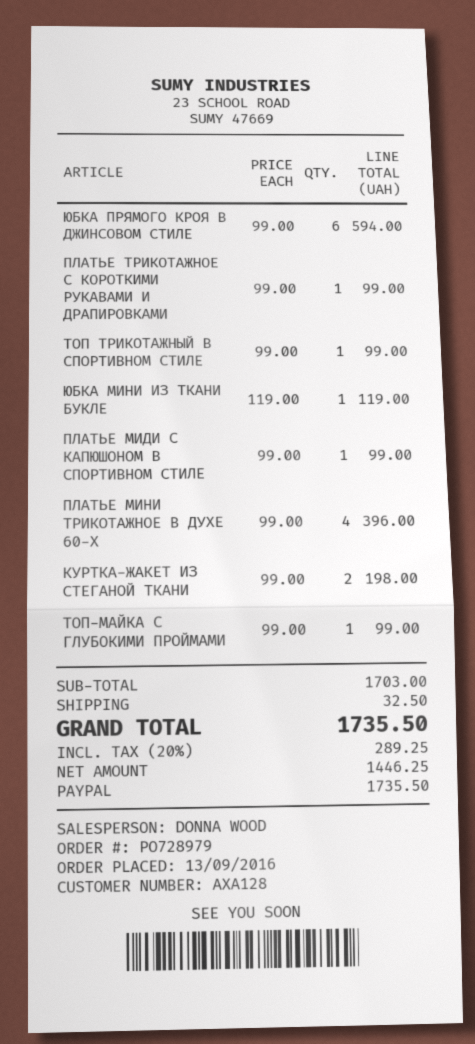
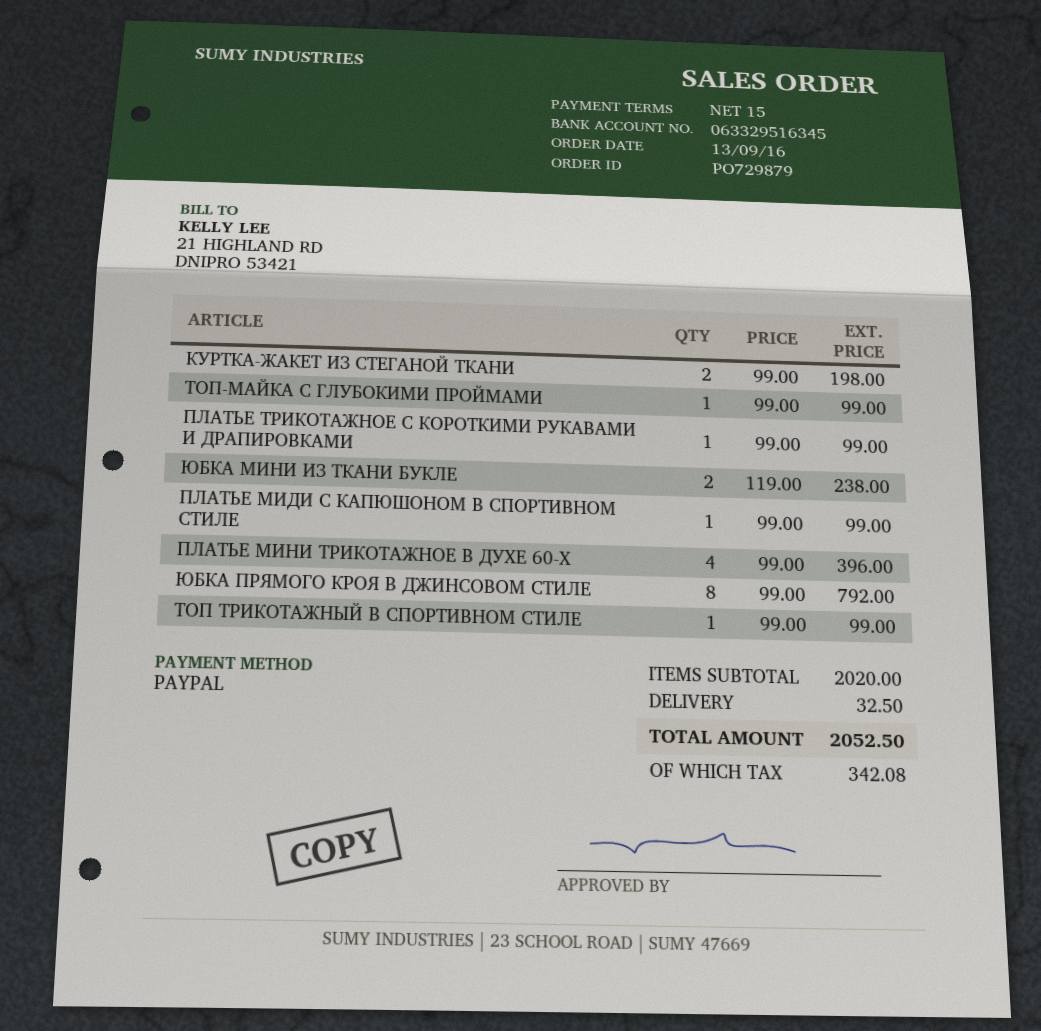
order number: PO728979 -> PO729879
ЮБКА ПРЯМОГО КРОЯ В ДЖИНСОВОМ СТИЛЕ: 6 x 99.00 = 594.00 -> 8 x 99.00 = 792.00
ЮБКА МИНИ ИЗ ТКАНИ БУКЛЕ: 1 x 119.00 = 119.00 -> 2 x 119.00 = 238.00
subtotal: 1703.00 -> 2020.00
tax: 289.25 -> 342.08
total: 1735.50 -> 2052.50

